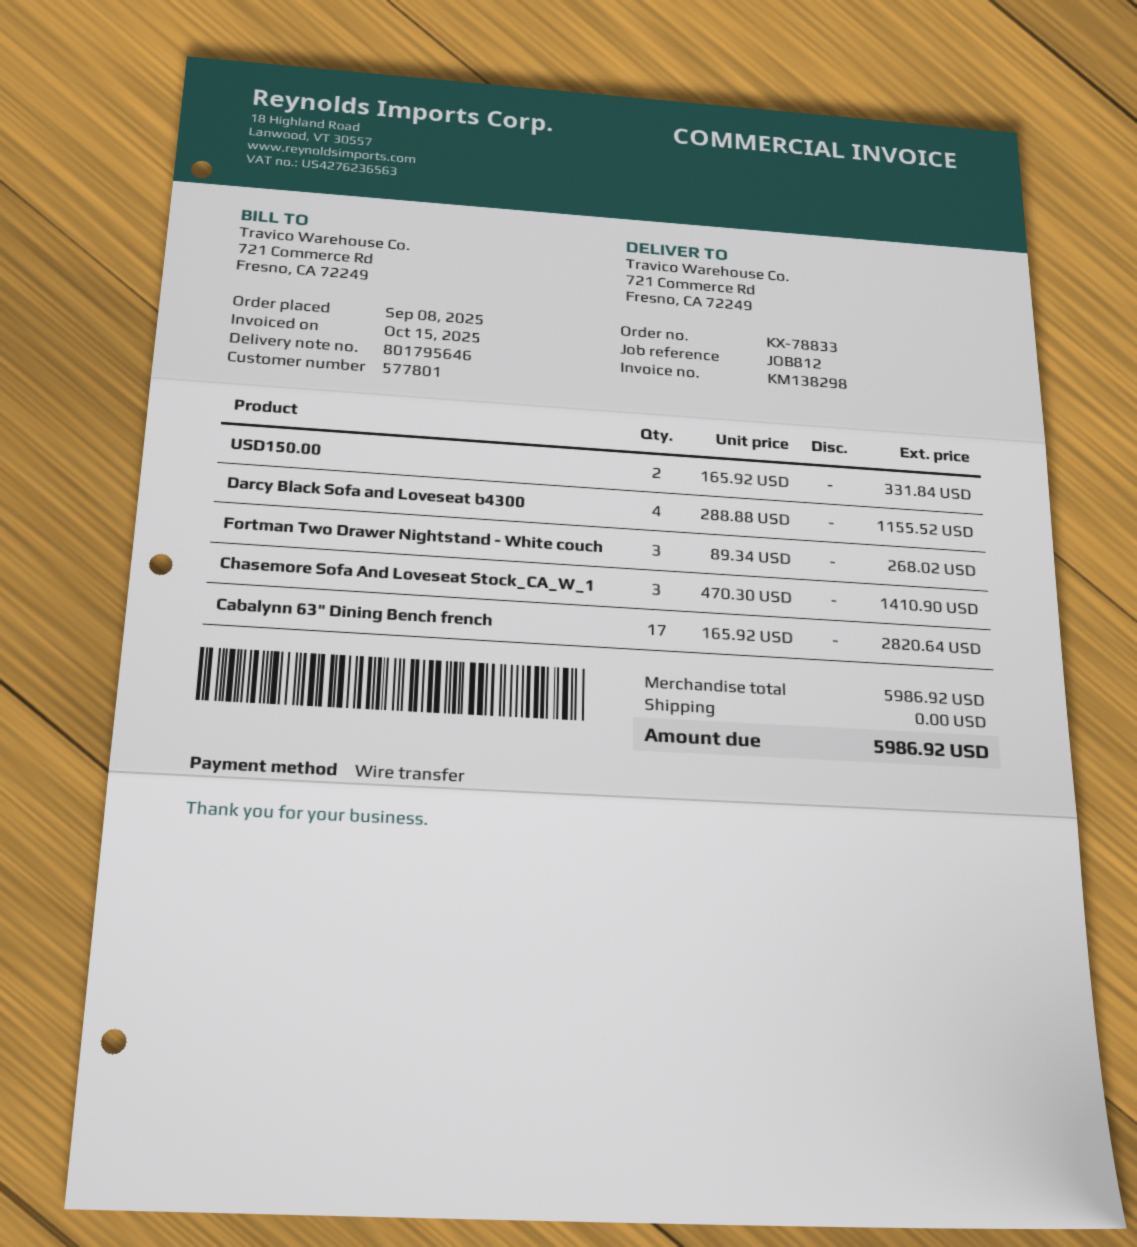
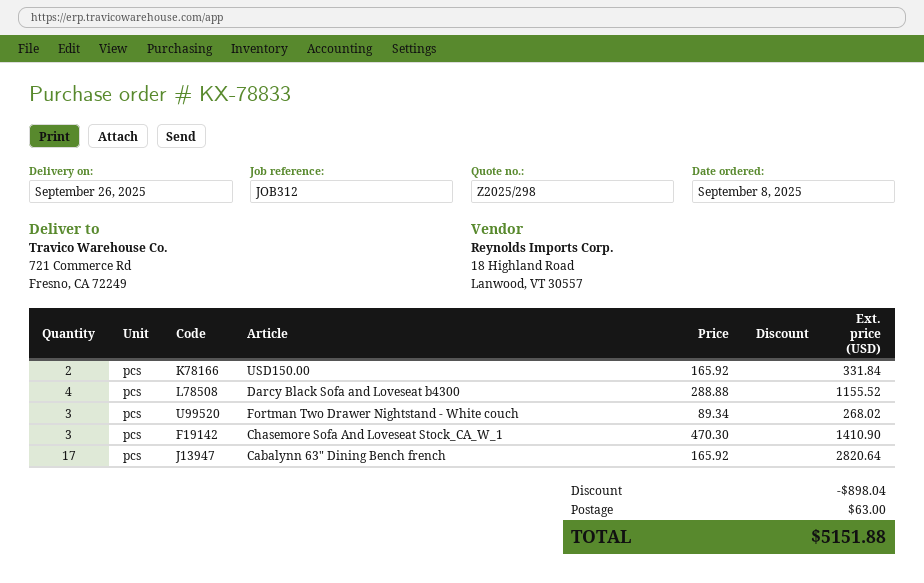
reference: JOB812 -> JOB312
discount: none -> 898.04
shipping: 0.00 -> 63.00
total: 5986.92 -> 5151.88

